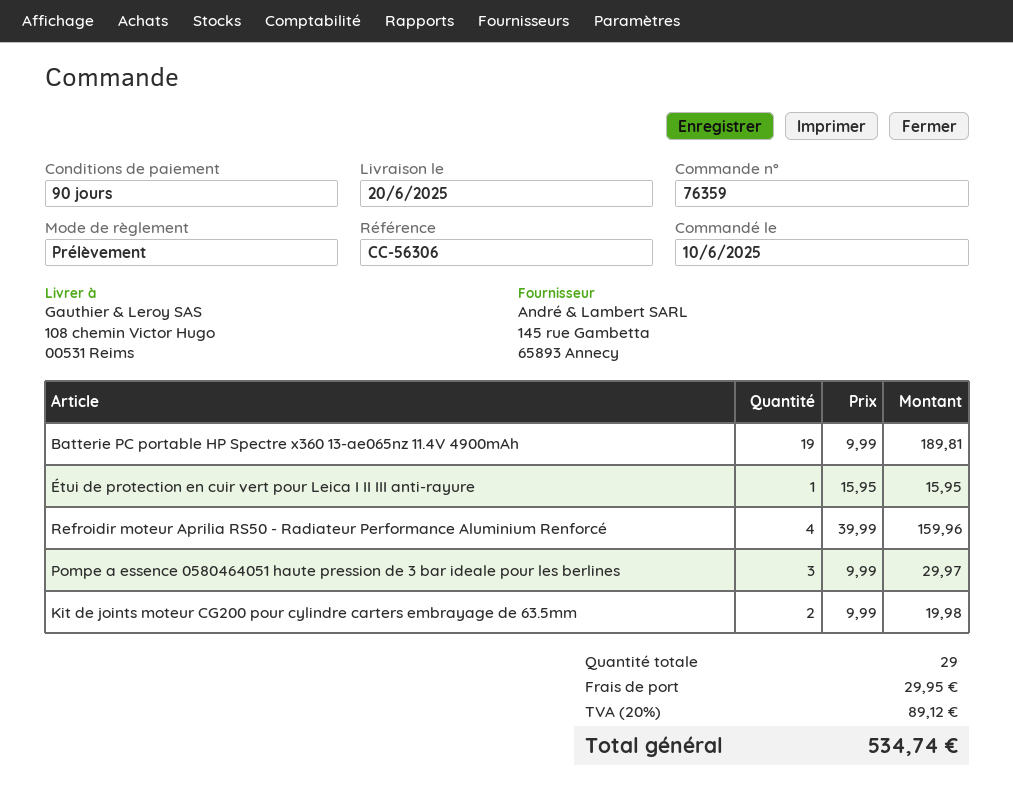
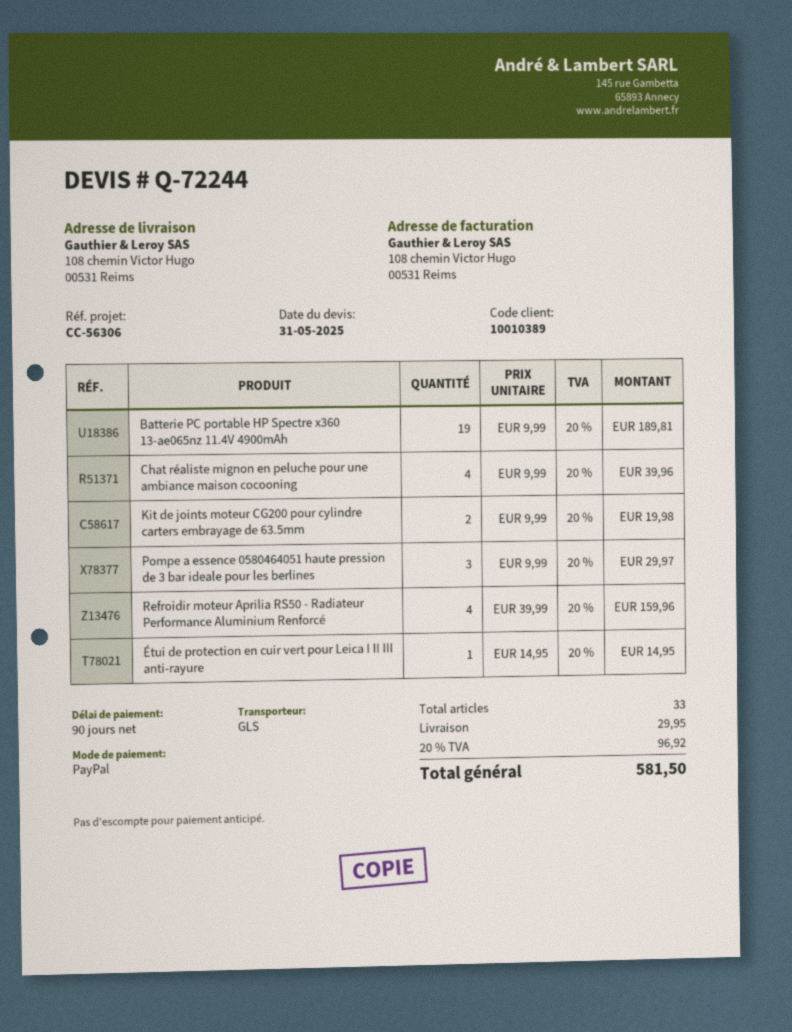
payment method: direct debit -> PayPal
Étui de protection en cuir vert pour Leica I II III anti-rayure: 1 x 15.95 = 15.95 -> 1 x 14.95 = 14.95
Chat réaliste mignon en peluche pour une ambiance maison cocooning: none -> 4 x 9.99 = 39.96
total quantity: 29 -> 33
tax: 20% = 89.12 -> 20% = 96.92
total: 534.74 -> 581.50

